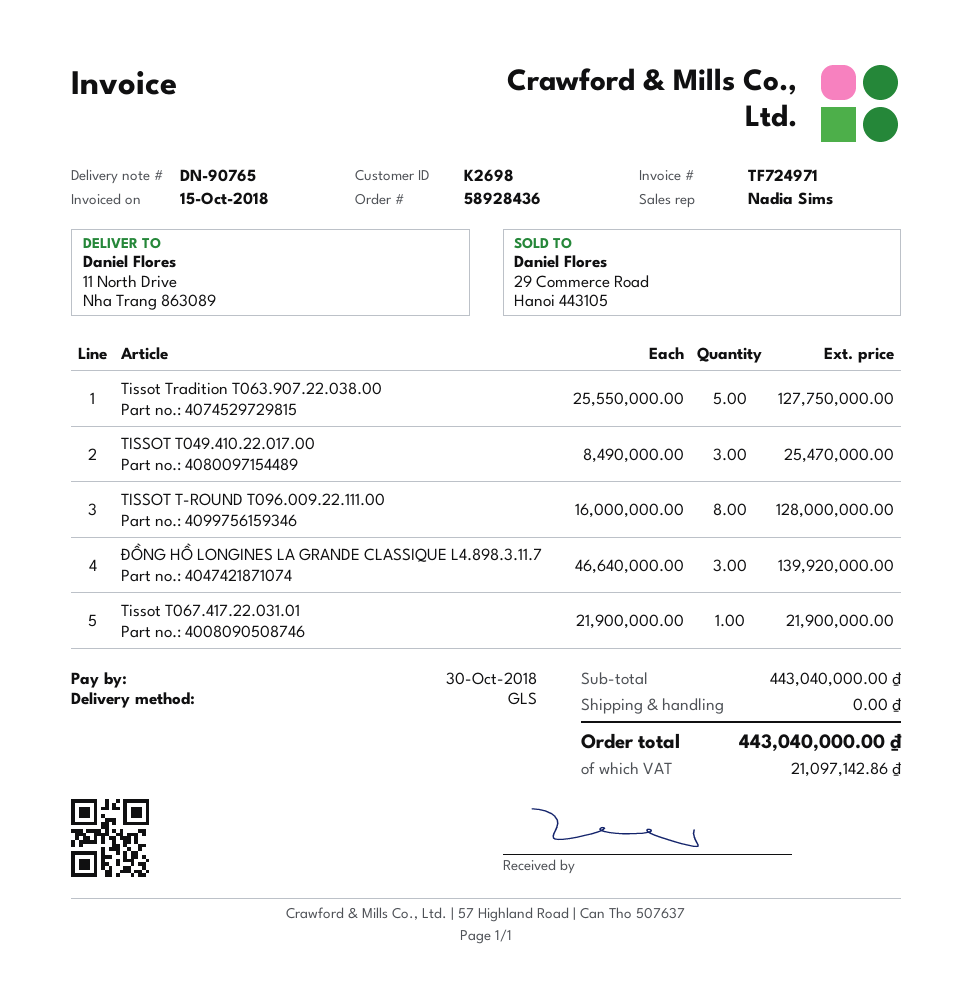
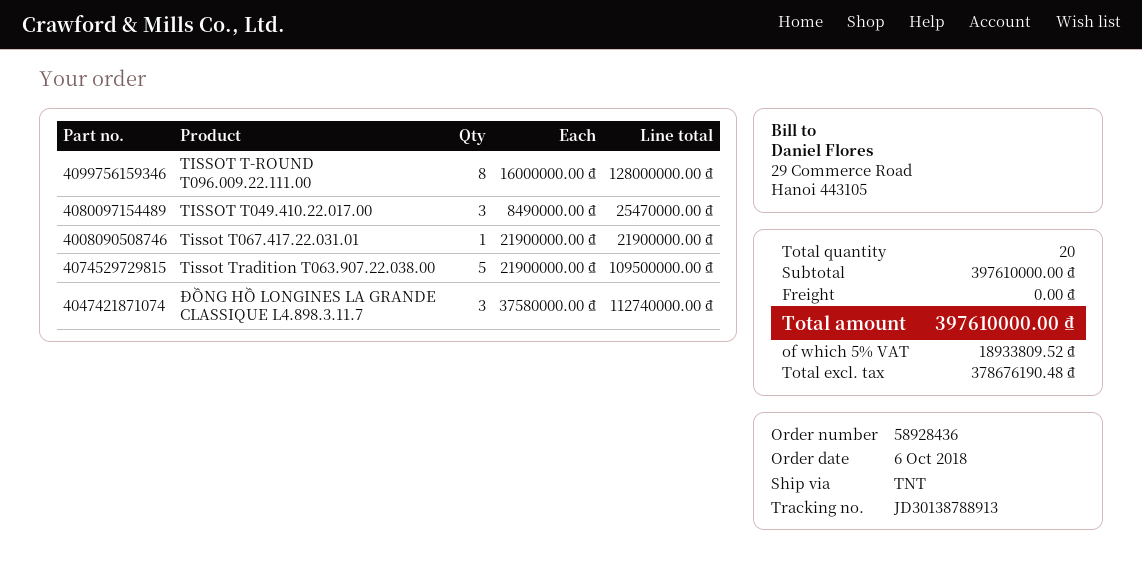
shipping method: GLS -> TNT
Tissot Tradition T063.907.22.038.00: 5 x 25550000.00 = 127750000.00 -> 5 x 21900000.00 = 109500000.00
ĐỒNG HỒ LONGINES LA GRANDE CLASSIQUE L4.898.3.11.7: 3 x 46640000.00 = 139920000.00 -> 3 x 37580000.00 = 112740000.00
subtotal: 443040000.00 -> 397610000.00
tax: 21097142.86 -> 18933809.52
total: 443040000.00 -> 397610000.00

